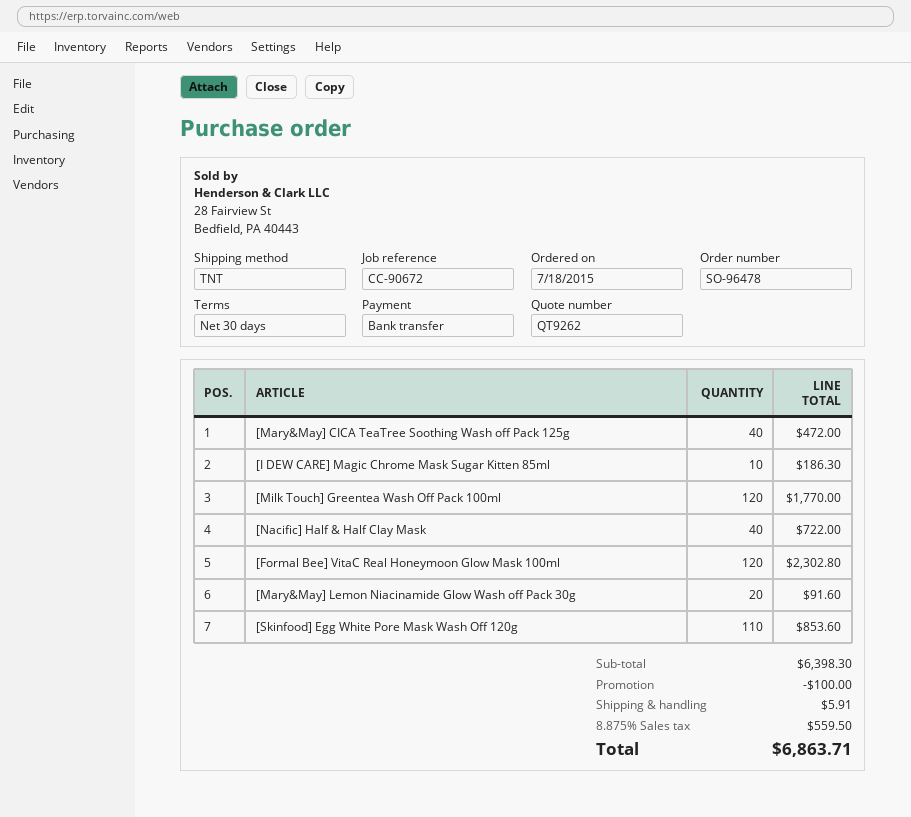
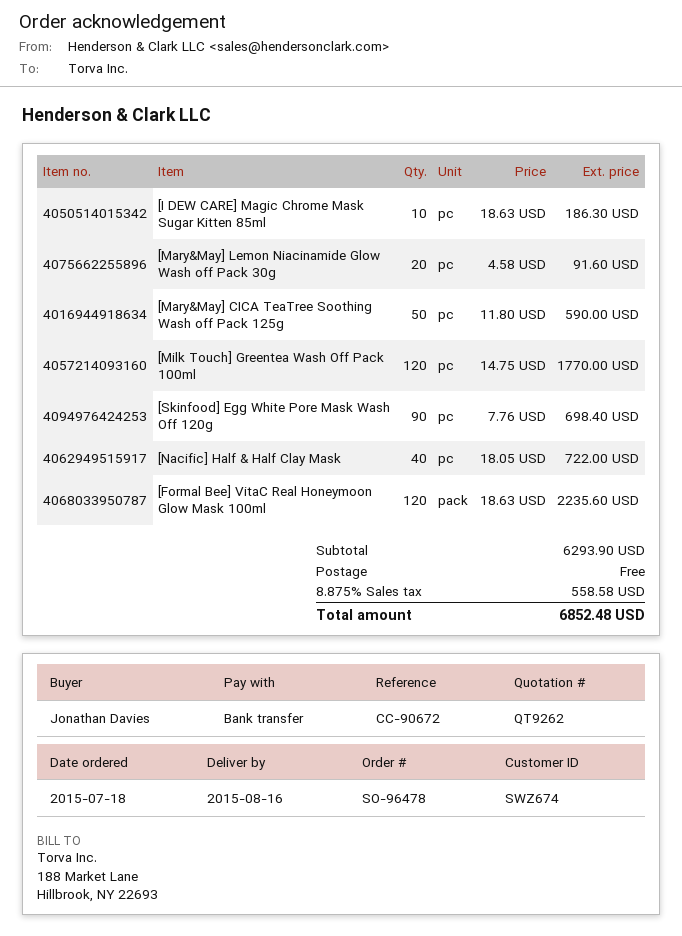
[Mary&May] CICA TeaTree Soothing Wash off Pack 125g: 40 for 472.00 -> 50 for 590.00
[Formal Bee] VitaC Real Honeymoon Glow Mask 100ml: 120 for 2302.80 -> 120 for 2235.60
[Skinfood] Egg White Pore Mask Wash Off 120g: 110 for 853.60 -> 90 for 698.40
subtotal: 6398.30 -> 6293.90
discount: 100.00 -> none
shipping: 5.91 -> 0.00
tax: 8.875% = 559.50 -> 8.875% = 558.58
total: 6863.71 -> 6852.48

